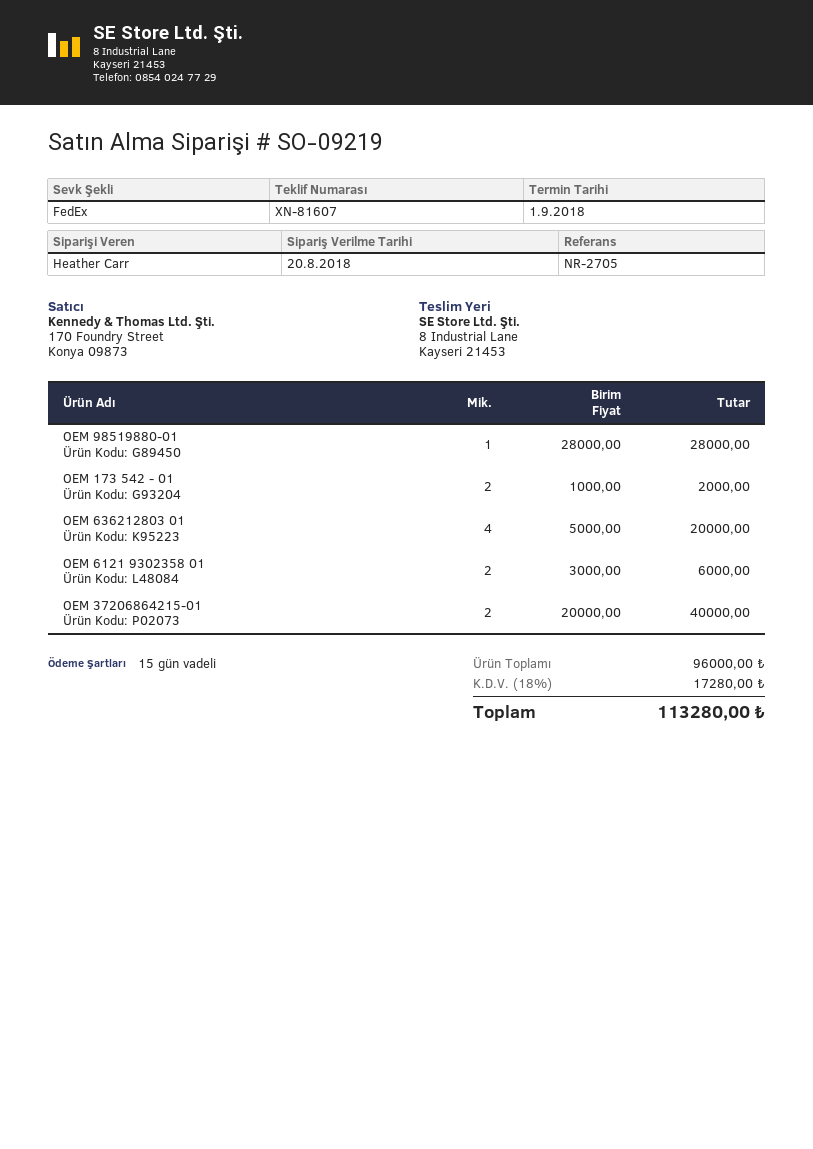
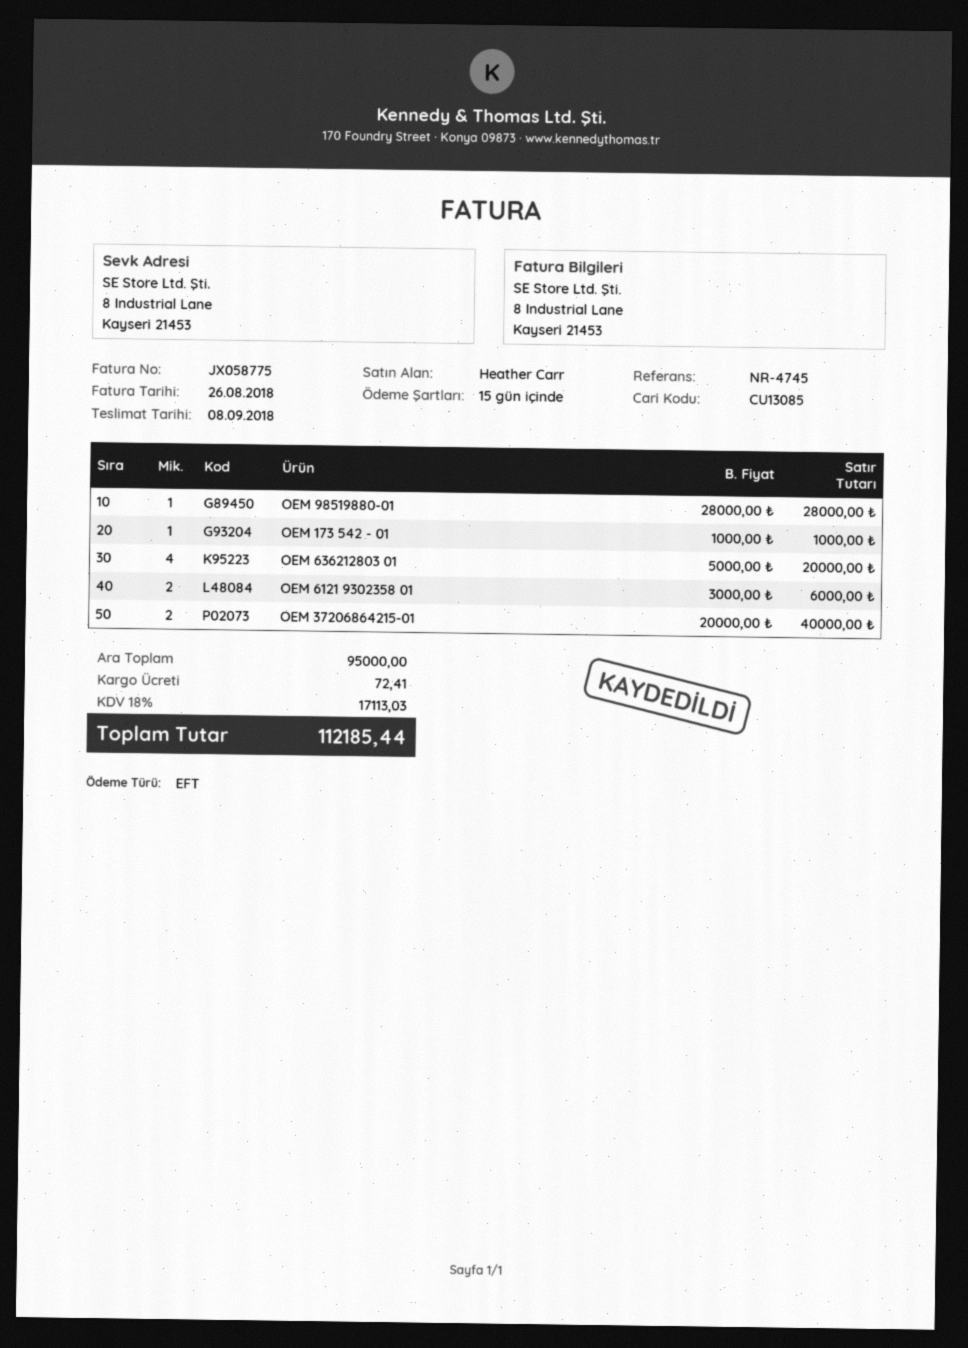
delivery date: 2018-09-01 -> 2018-09-08
reference: NR-2705 -> NR-4745
OEM 173 542 - 01: 2 x 1000.00 = 2000.00 -> 1 x 1000.00 = 1000.00
subtotal: 96000.00 -> 95000.00
shipping: none -> 72.41
tax: 18% = 17280.00 -> 18% = 17113.03
total: 113280.00 -> 112185.44

